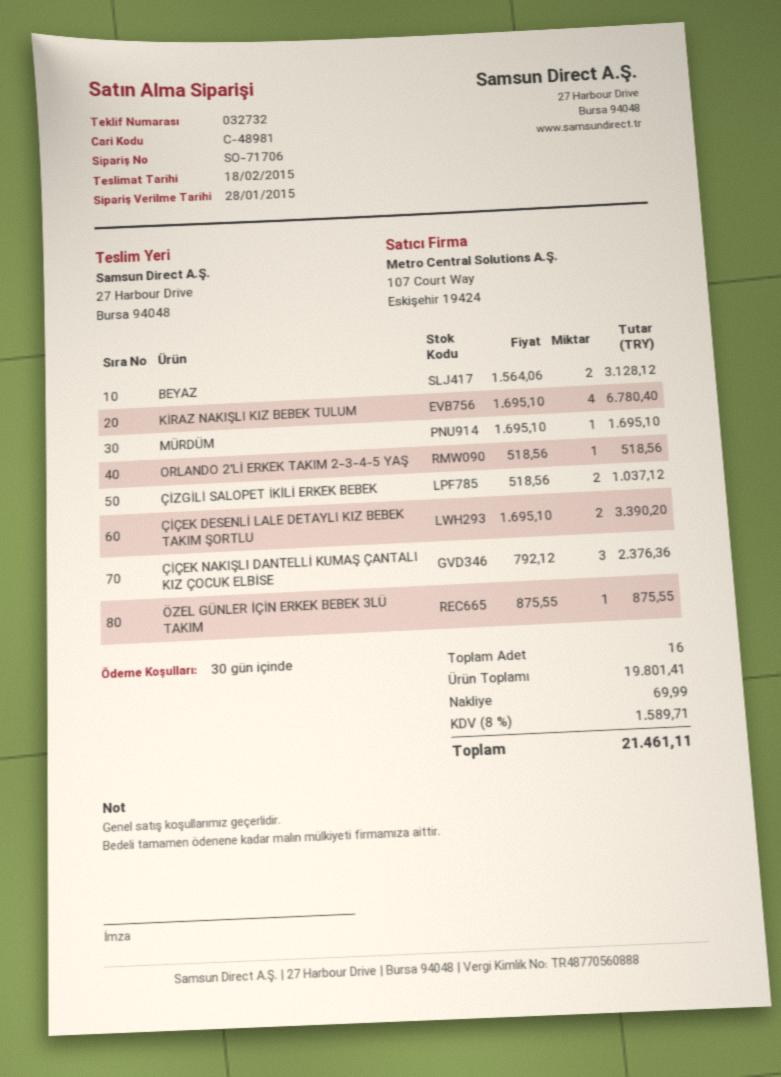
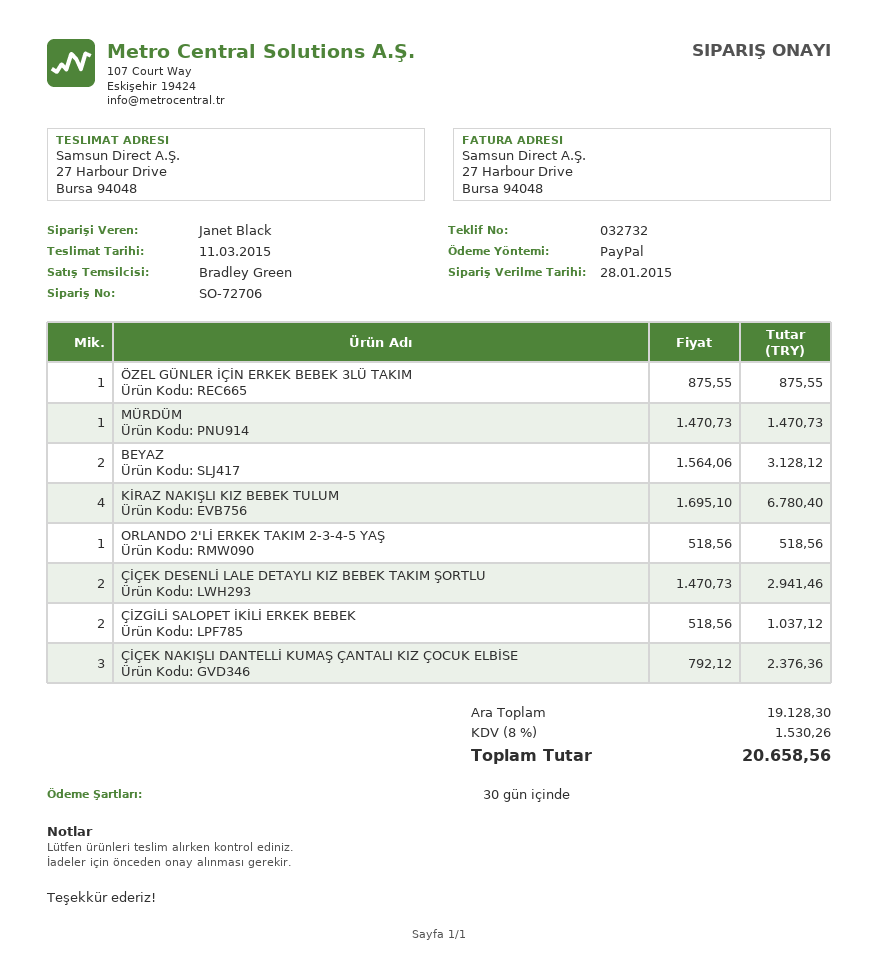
order number: SO-71706 -> SO-72706
delivery date: 2015-02-18 -> 2015-03-11
MÜRDÜM: 1 x 1695.10 = 1695.10 -> 1 x 1470.73 = 1470.73
ÇİÇEK DESENLİ LALE DETAYLI KIZ BEBEK TAKIM ŞORTLU: 2 x 1695.10 = 3390.20 -> 2 x 1470.73 = 2941.46
subtotal: 19801.41 -> 19128.30
shipping: 69.99 -> none
tax: 8% = 1589.71 -> 8% = 1530.26
total: 21461.11 -> 20658.56

